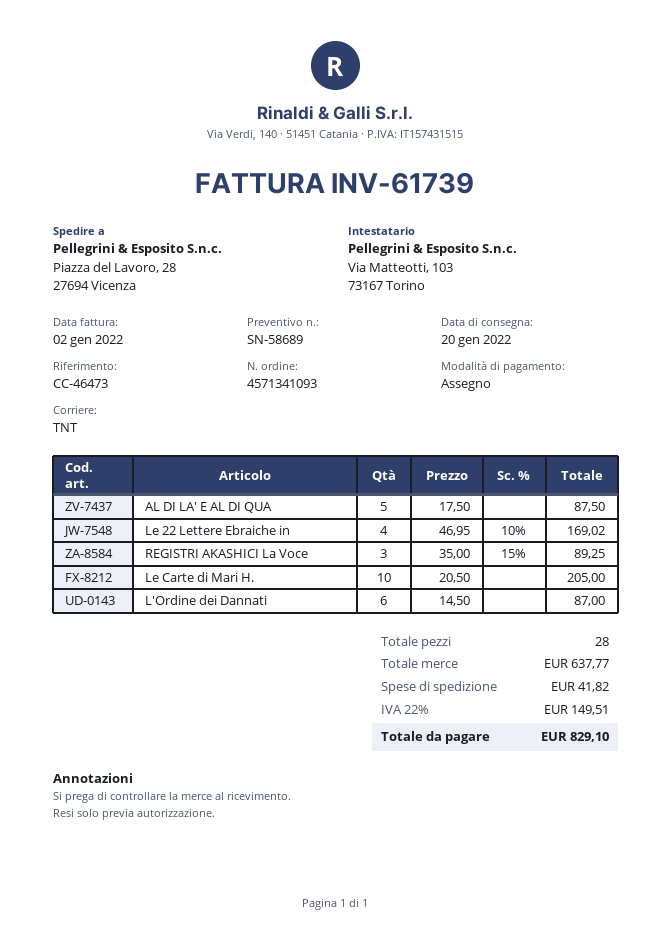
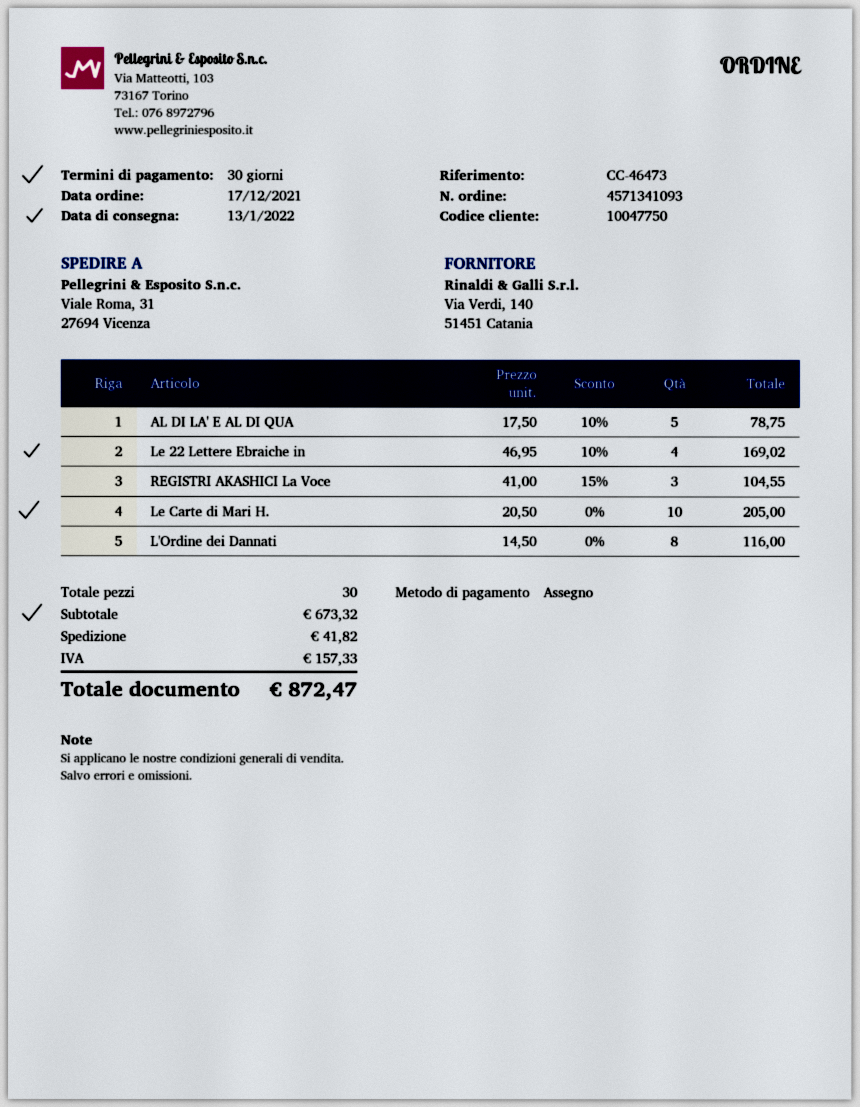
delivery date: 2022-01-20 -> 2022-01-13
ship to: Piazza del Lavoro, 28, 27694 Vicenza -> Viale Roma, 31, 27694 Vicenza
AL DI LA' E AL DI QUA: 5 x 17.50 = 87.50 -> 5 x 17.50 - 10% = 78.75
REGISTRI AKASHICI La Voce: 3 x 35.00 - 15% = 89.25 -> 3 x 41.00 - 15% = 104.55
L'Ordine dei Dannati: 6 x 14.50 = 87.00 -> 8 x 14.50 = 116.00
total quantity: 28 -> 30
subtotal: 637.77 -> 673.32
tax: 149.51 -> 157.33
total: 829.10 -> 872.47

